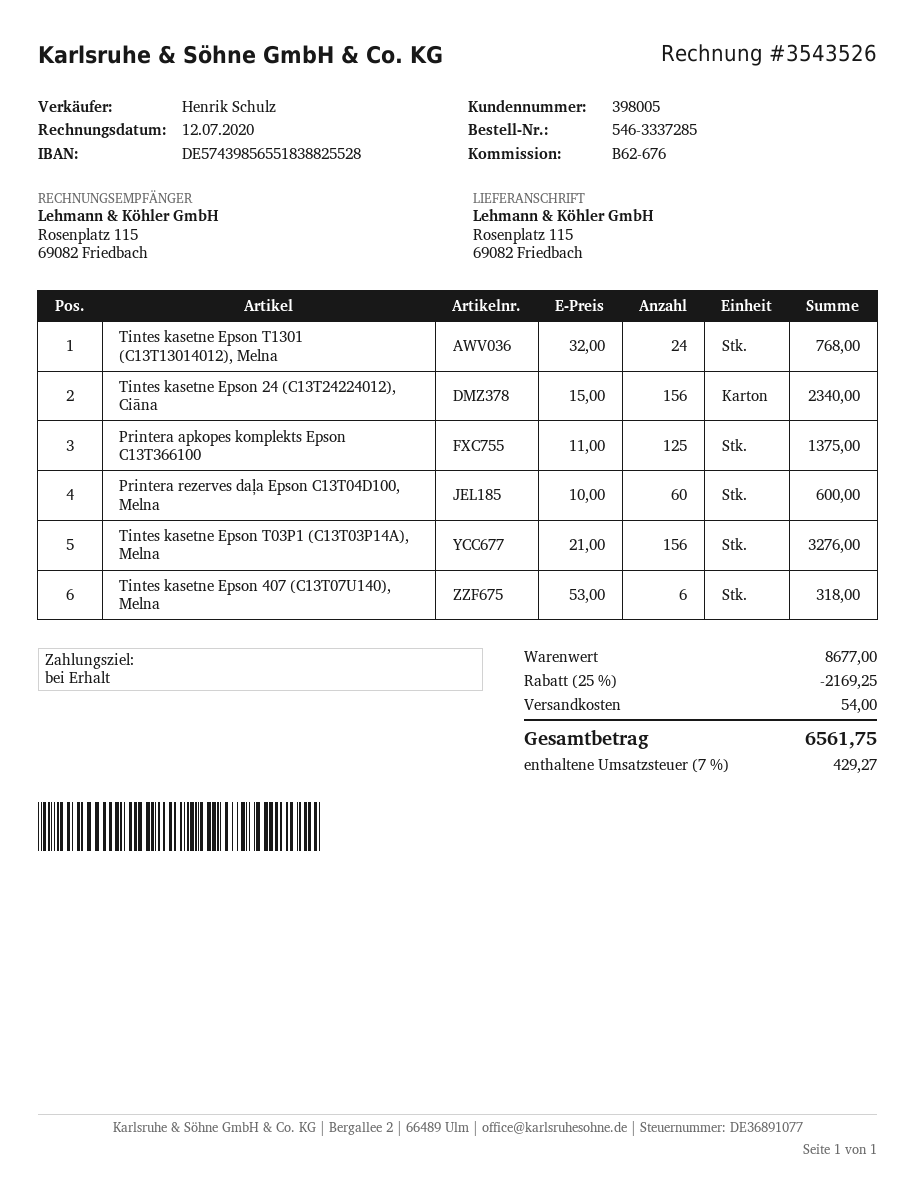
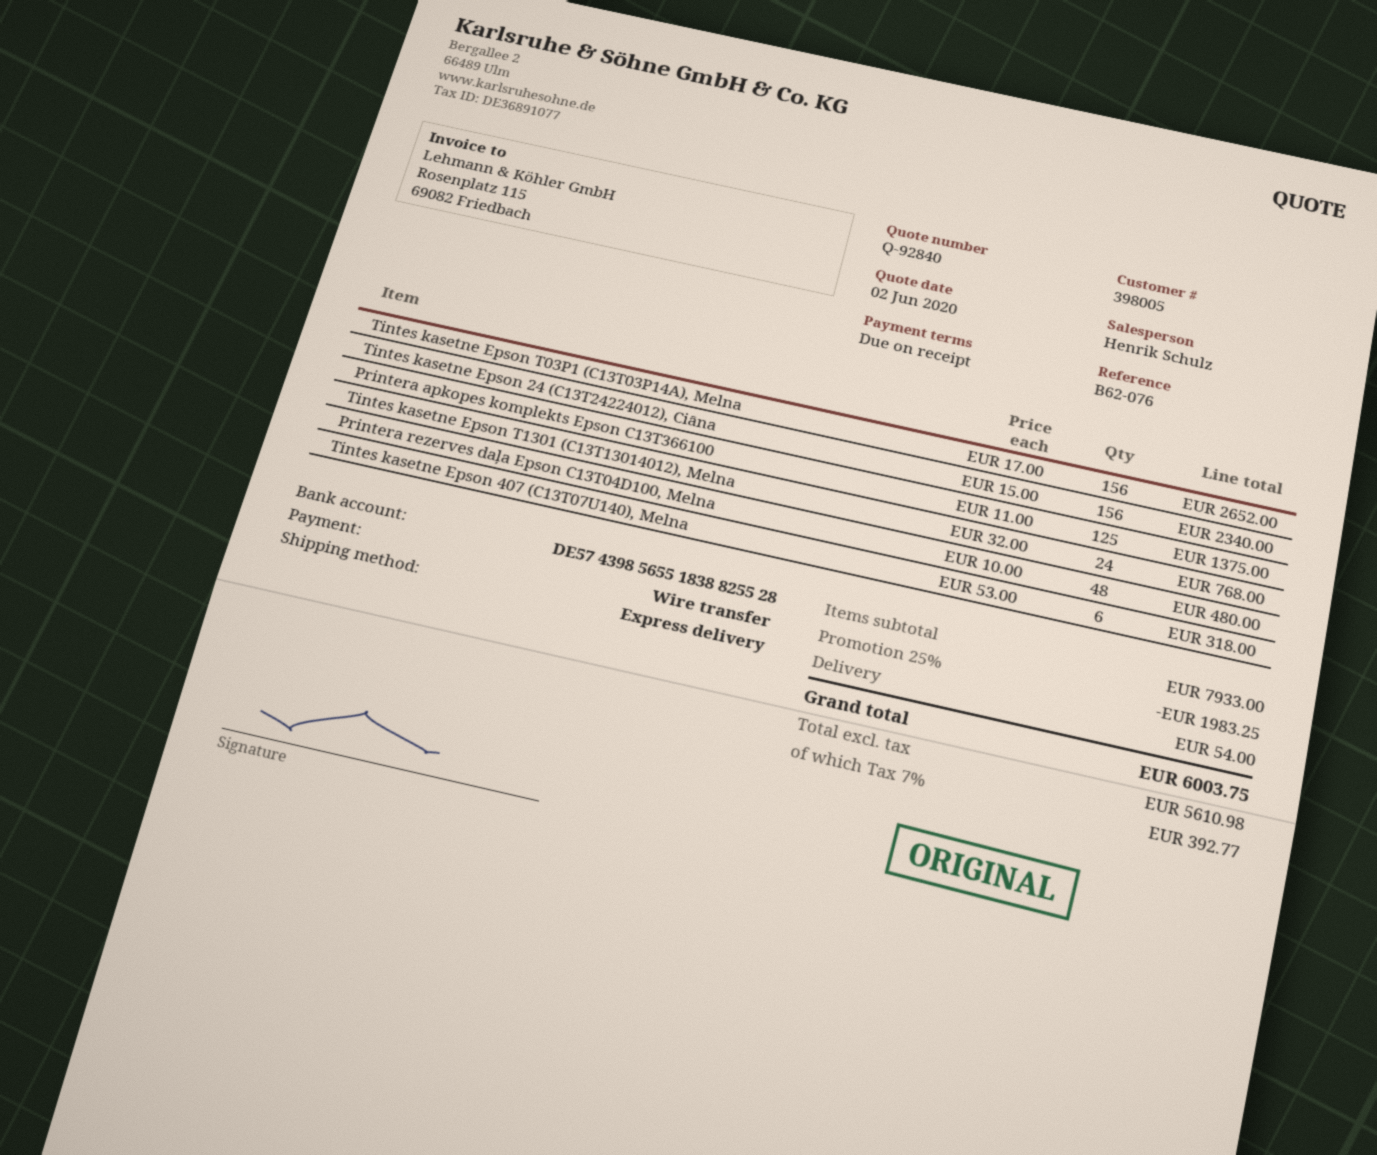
reference: B62-676 -> B62-076
Printera rezerves daļa Epson C13T04D100, Melna: 60 x 10.00 = 600.00 -> 48 x 10.00 = 480.00
Tintes kasetne Epson T03P1 (C13T03P14A), Melna: 156 x 21.00 = 3276.00 -> 156 x 17.00 = 2652.00
subtotal: 8677.00 -> 7933.00
discount: 25% = 2169.25 -> 25% = 1983.25
tax: 7% = 429.27 -> 7% = 392.77
total: 6561.75 -> 6003.75

